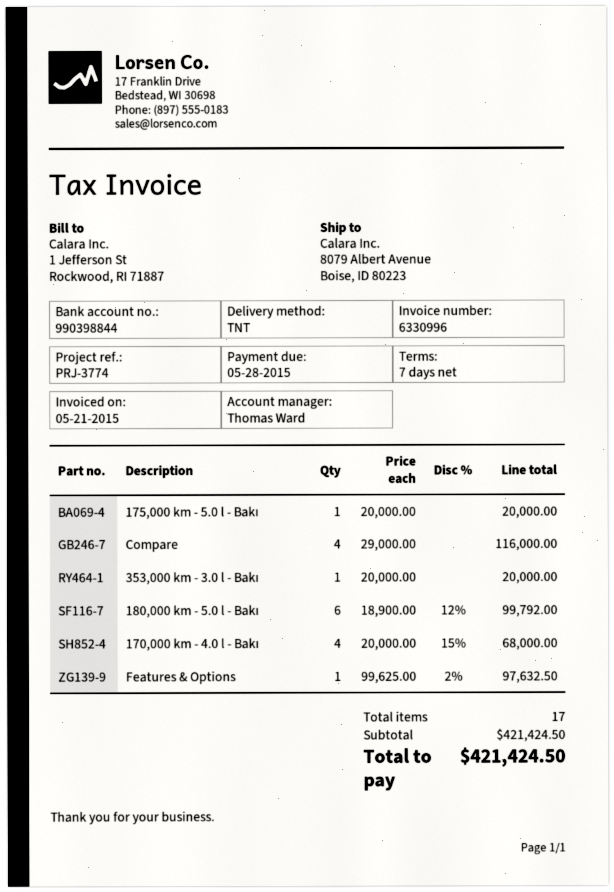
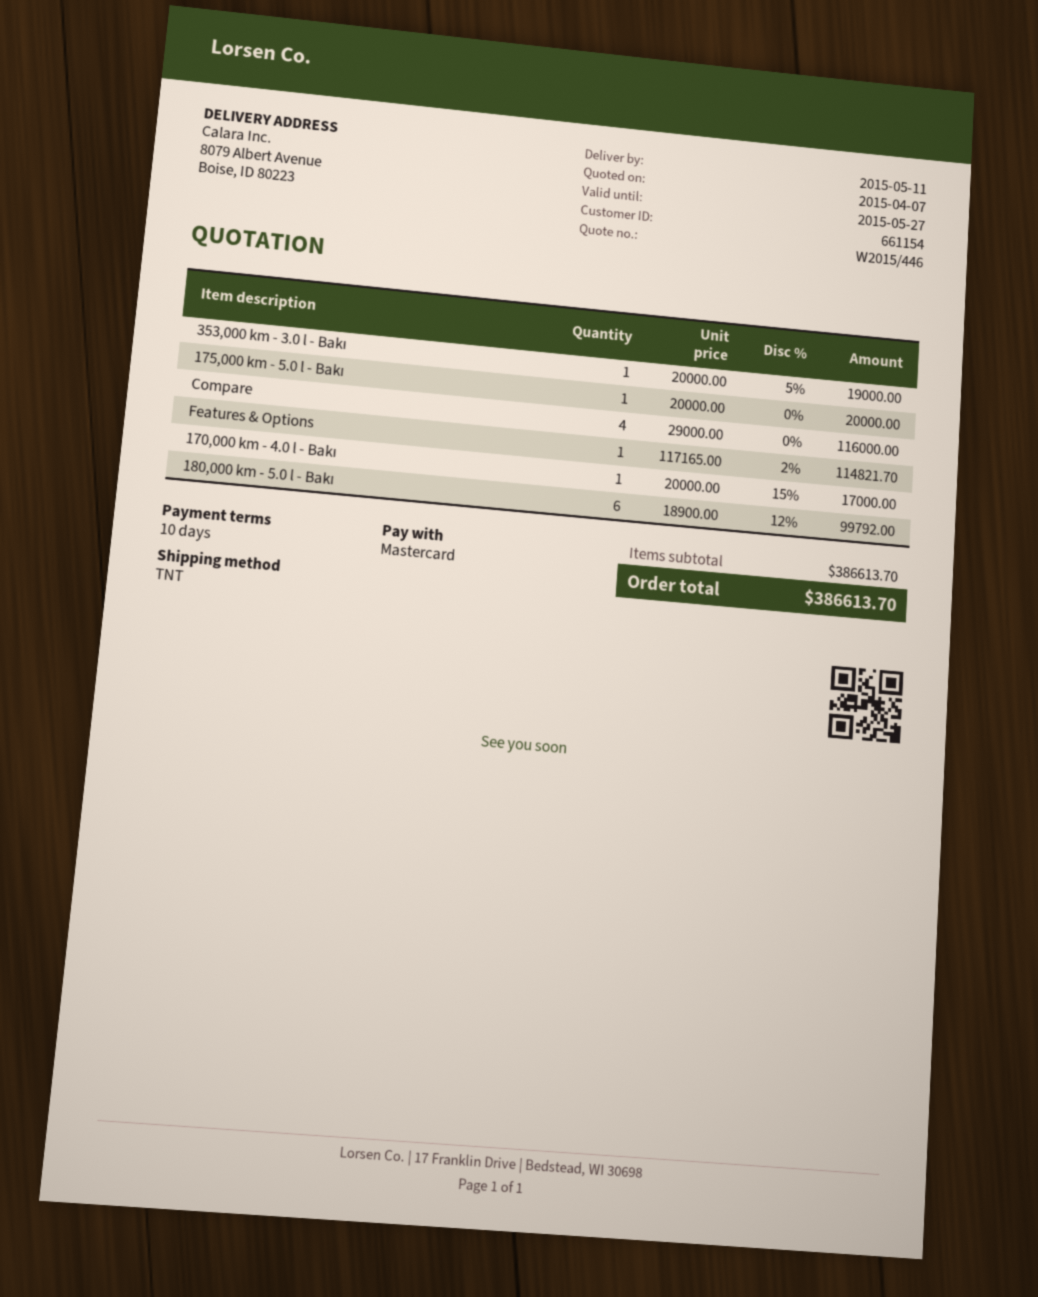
payment terms: 7 days -> 10 days
353,000 km - 3.0 l - Bakı: 1 x 20000.00 = 20000.00 -> 1 x 20000.00 - 5% = 19000.00
170,000 km - 4.0 l - Bakı: 4 x 20000.00 - 15% = 68000.00 -> 1 x 20000.00 - 15% = 17000.00
Features & Options: 1 x 99625.00 - 2% = 97632.50 -> 1 x 117165.00 - 2% = 114821.70
subtotal: 421424.50 -> 386613.70
total: 421424.50 -> 386613.70

